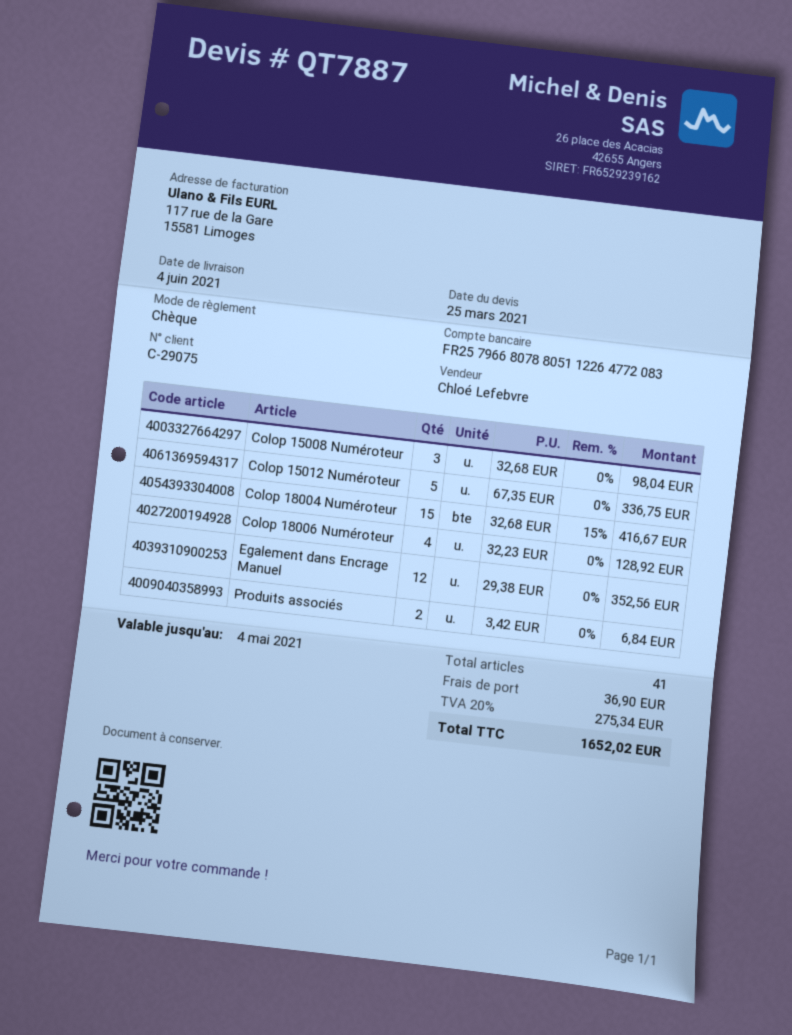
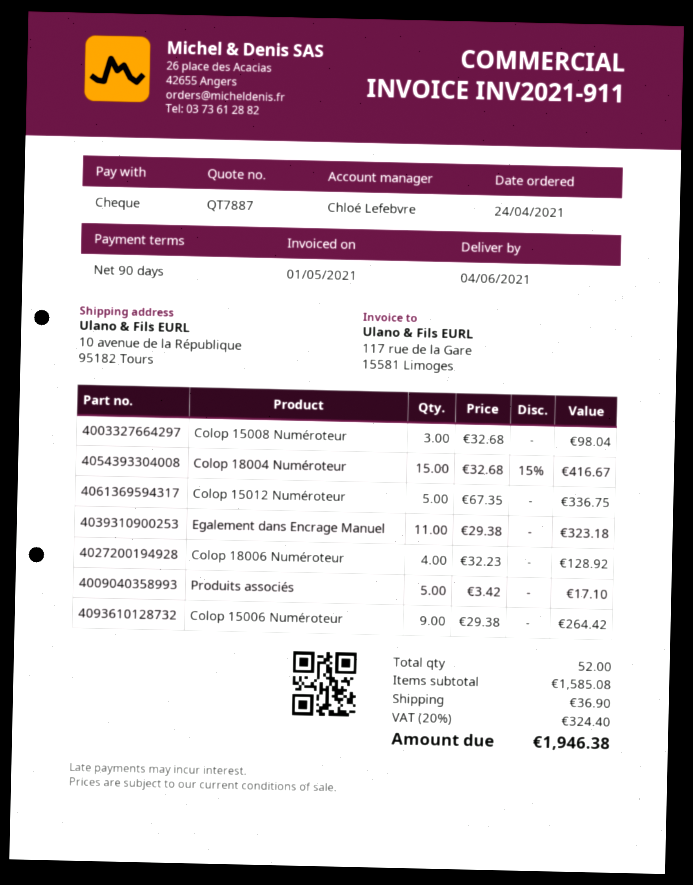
Egalement dans Encrage Manuel: 12 x 29.38 = 352.56 -> 11 x 29.38 = 323.18
Produits associés: 2 x 3.42 = 6.84 -> 5 x 3.42 = 17.10
Colop 15006 Numéroteur: none -> 9 x 29.38 = 264.42
total quantity: 41 -> 52
tax: 20% = 275.34 -> 20% = 324.40
total: 1652.02 -> 1946.38

